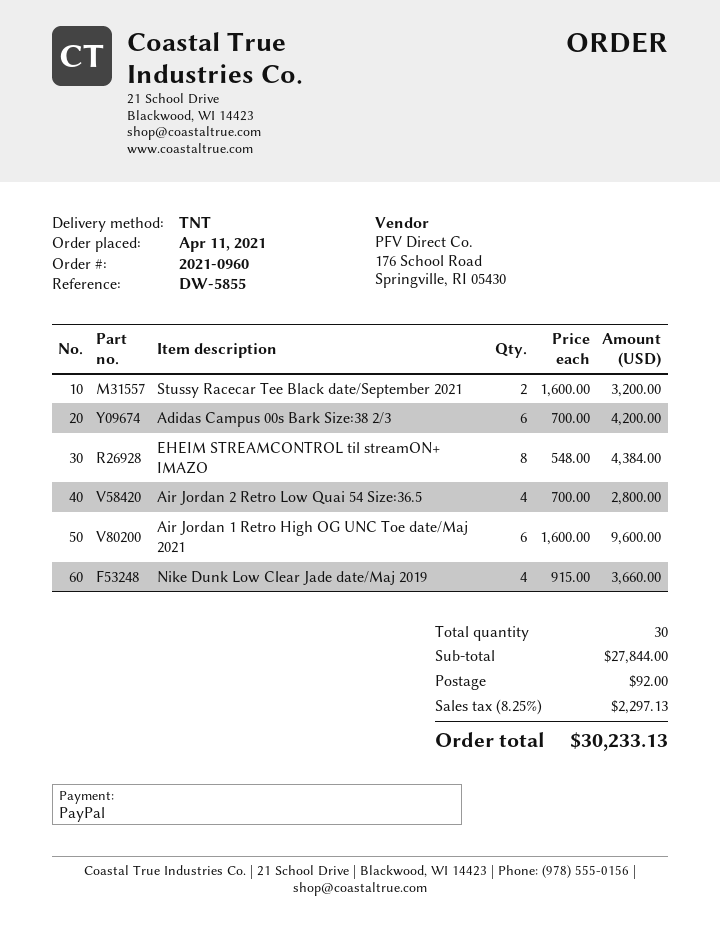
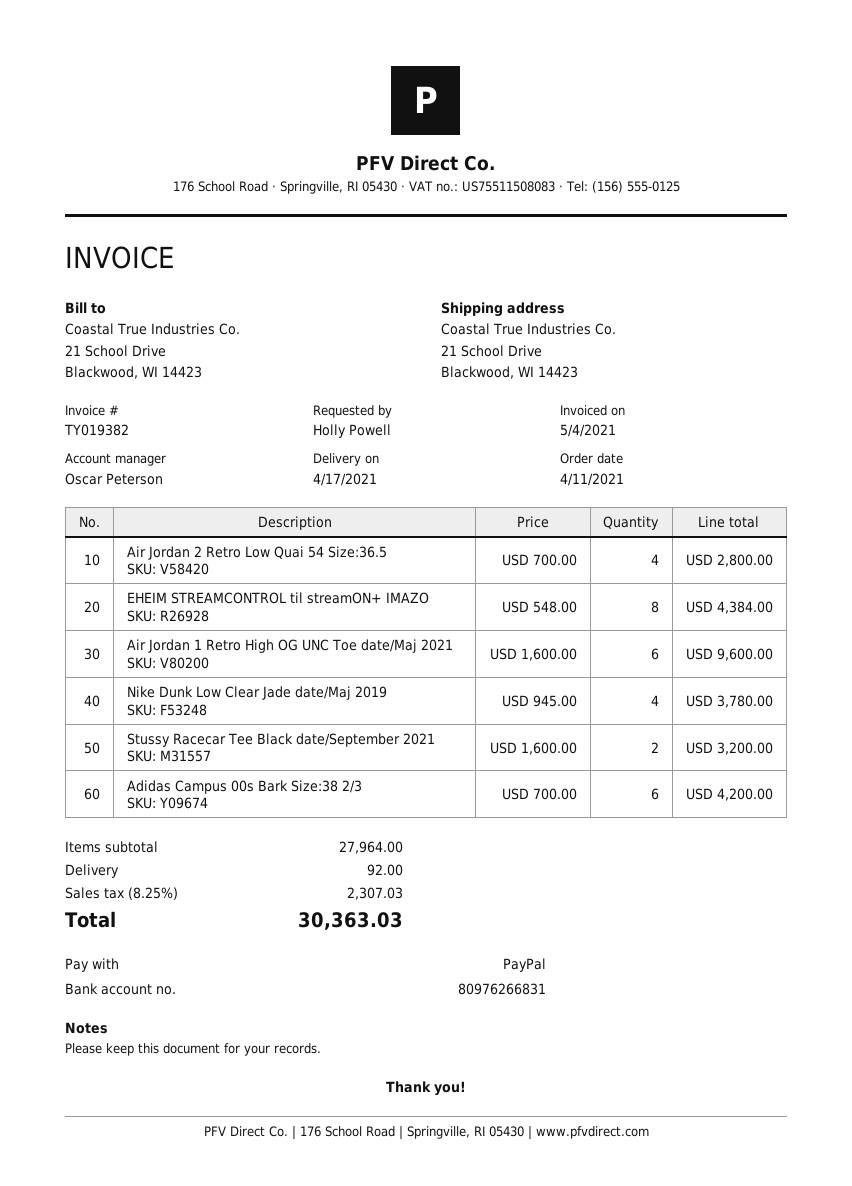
Nike Dunk Low Clear Jade date/Maj 2019: 4 x 915.00 = 3660.00 -> 4 x 945.00 = 3780.00
subtotal: 27844.00 -> 27964.00
tax: 8.25% = 2297.13 -> 8.25% = 2307.03
total: 30233.13 -> 30363.03

